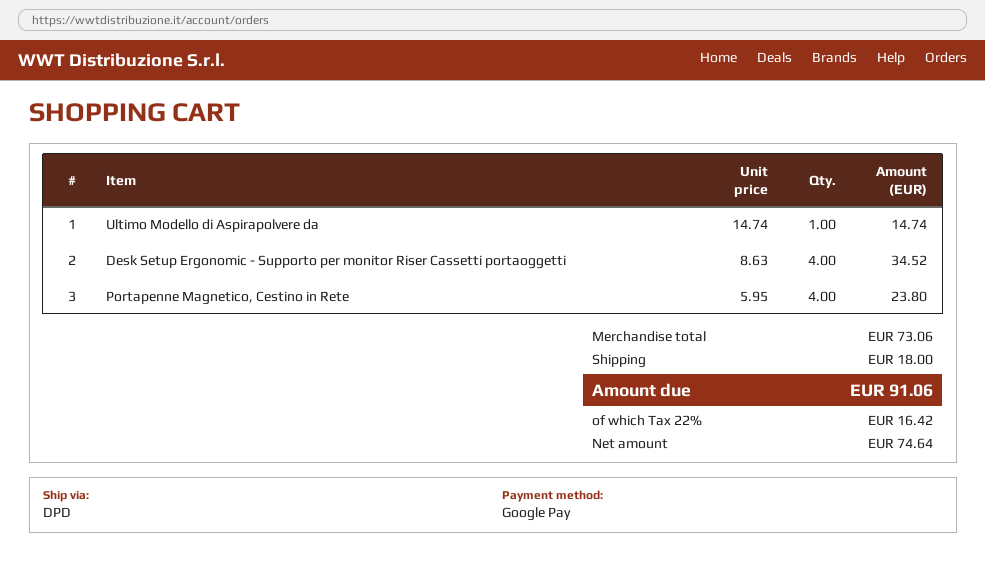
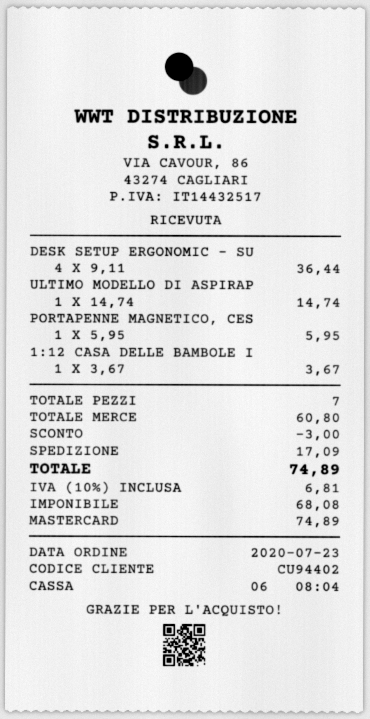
payment method: Google Pay -> Mastercard
Desk Setup Ergonomic - Supporto per monitor Riser Cassetti portaoggetti: 4 x 8.63 = 34.52 -> 4 x 9.11 = 36.44
Portapenne Magnetico, Cestino in Rete: 4 x 5.95 = 23.80 -> 1 x 5.95 = 5.95
1:12 CASA DELLE BAMBOLE I: none -> 1 x 3.67 = 3.67
subtotal: 73.06 -> 60.80
discount: none -> 3.00
shipping: 18.00 -> 17.09
net: 74.64 -> 68.08
tax: 22% = 16.42 -> 10% = 6.81
total: 91.06 -> 74.89

